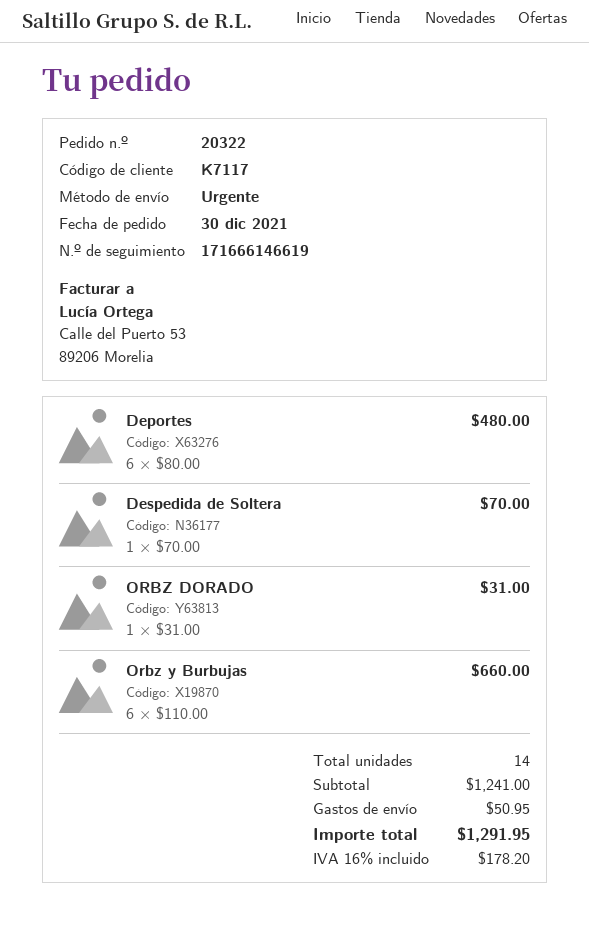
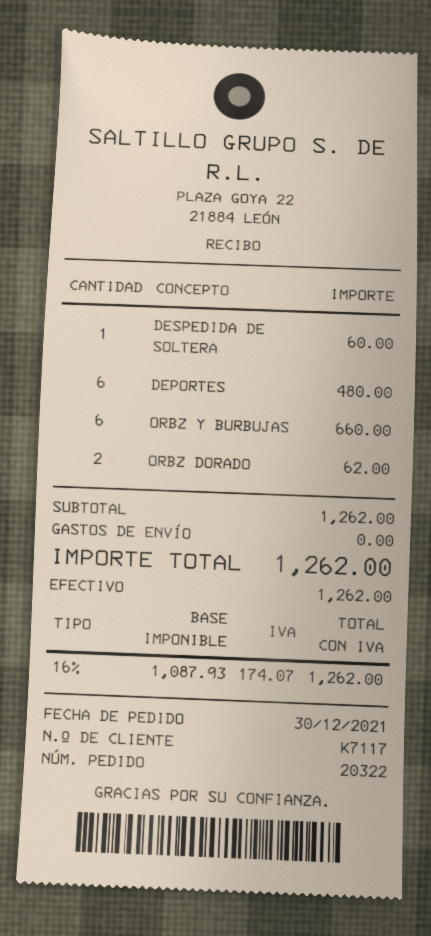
Despedida de Soltera: 1 for 70.00 -> 1 for 60.00
ORBZ DORADO: 1 for 31.00 -> 2 for 62.00
subtotal: 1241.00 -> 1262.00
shipping: 50.95 -> 0.00
tax: 16% = 178.20 -> 16% = 174.07
total: 1291.95 -> 1262.00

